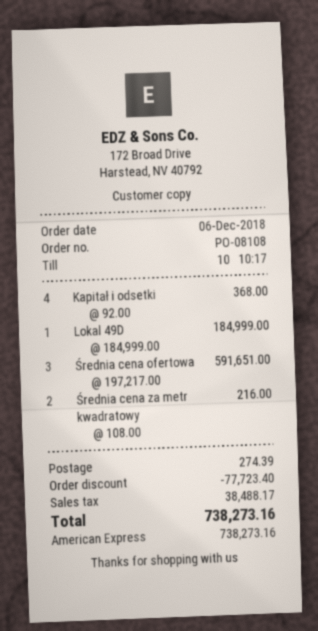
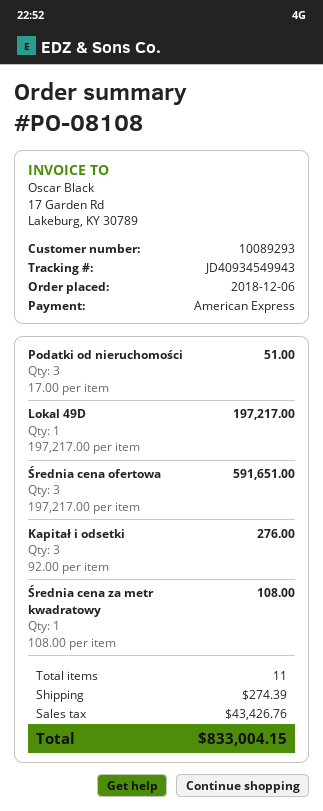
Kapitał i odsetki: 4 x 92.00 = 368.00 -> 3 x 92.00 = 276.00
Lokal 49D: 1 x 184999.00 = 184999.00 -> 1 x 197217.00 = 197217.00
Średnia cena za metr kwadratowy: 2 x 108.00 = 216.00 -> 1 x 108.00 = 108.00
Podatki od nieruchomości: none -> 3 x 17.00 = 51.00
discount: 77723.40 -> none
tax: 38488.17 -> 43426.76
total: 738273.16 -> 833004.15

